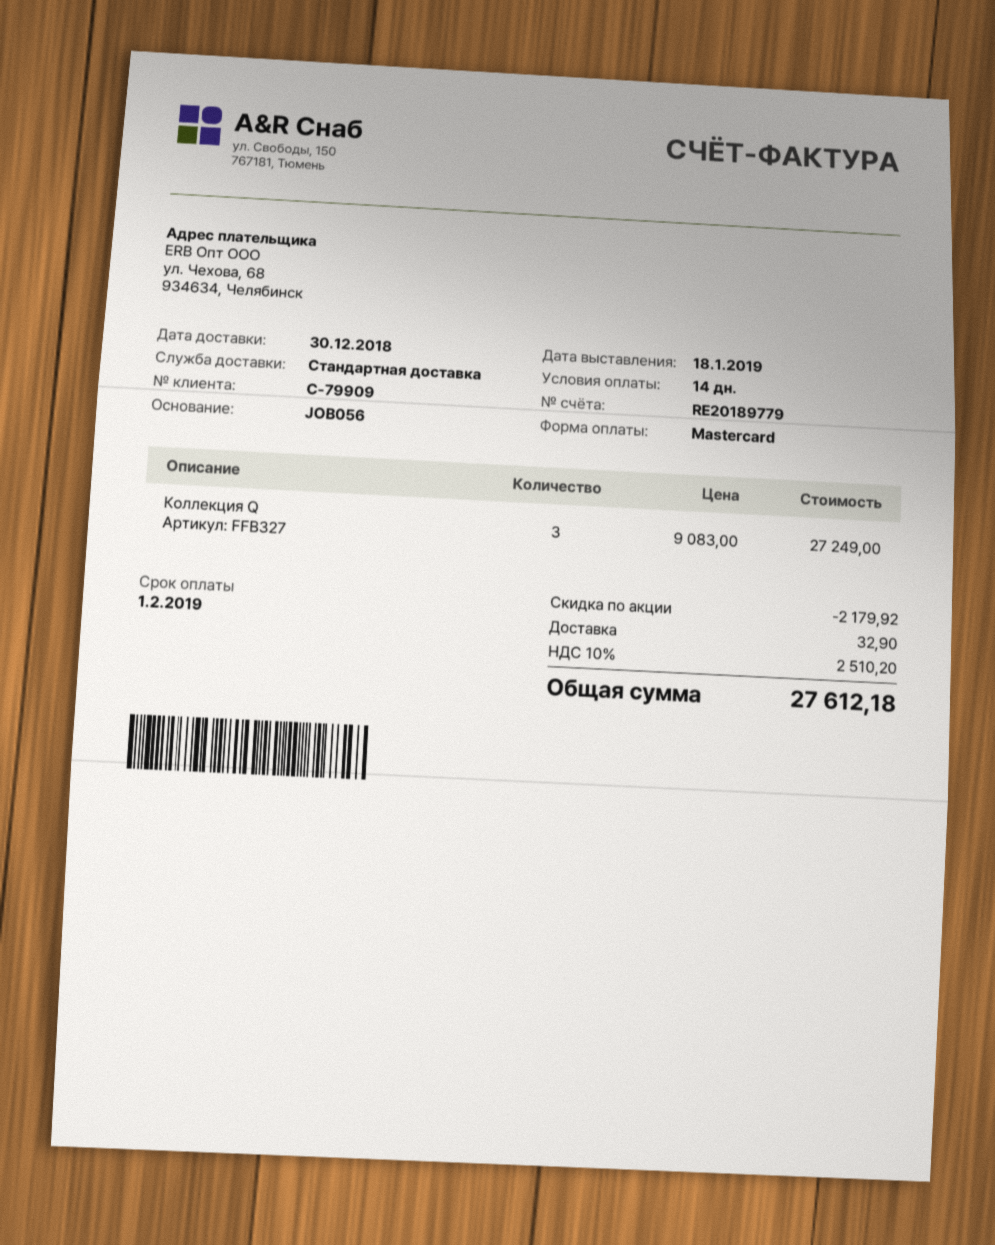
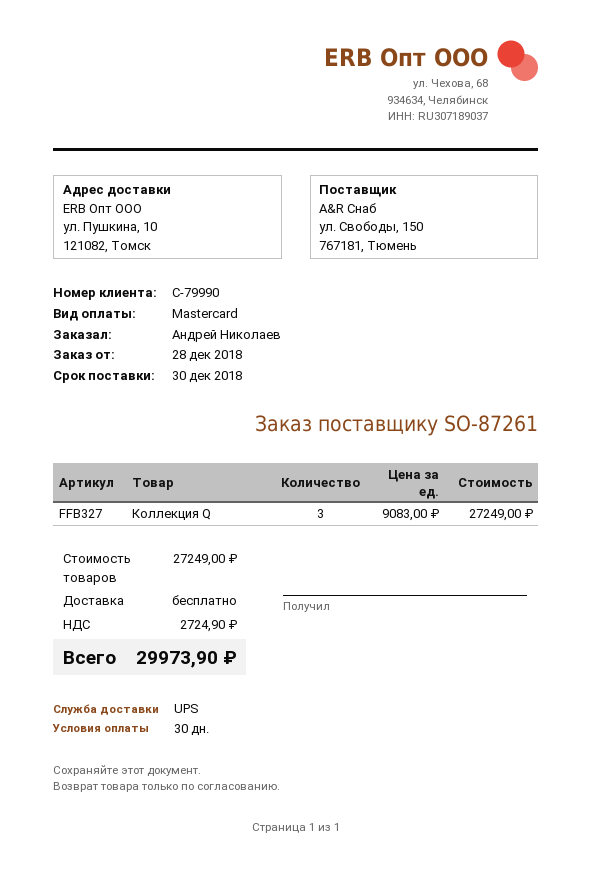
payment terms: 14 days -> 30 days
customer number: C-79909 -> C-79990
shipping method: standard -> UPS
discount: 2179.92 -> none
shipping: 32.90 -> 0.00
tax: 2510.20 -> 2724.90
total: 27612.18 -> 29973.90

